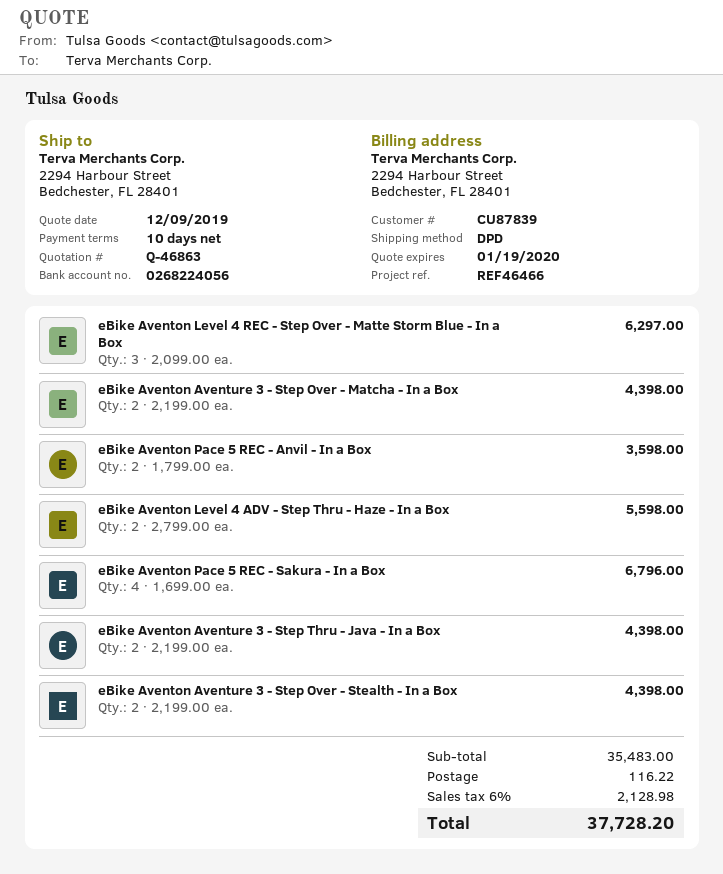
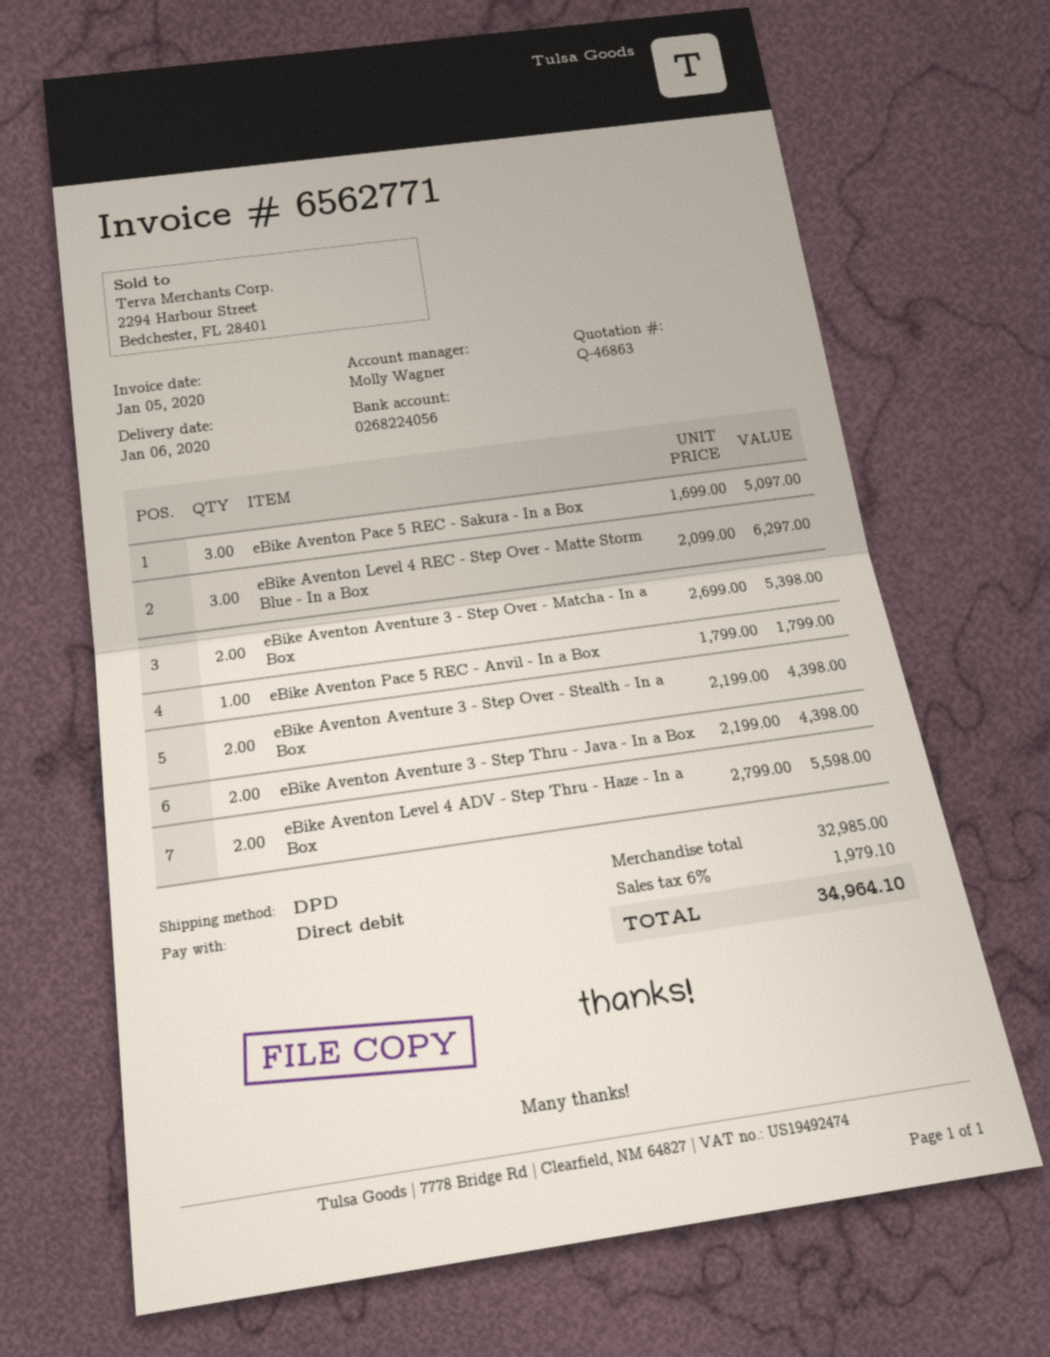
eBike Aventon Aventure 3 - Step Over - Matcha - In a Box: 2 x 2199.00 = 4398.00 -> 2 x 2699.00 = 5398.00
eBike Aventon Pace 5 REC - Anvil - In a Box: 2 x 1799.00 = 3598.00 -> 1 x 1799.00 = 1799.00
eBike Aventon Pace 5 REC - Sakura - In a Box: 4 x 1699.00 = 6796.00 -> 3 x 1699.00 = 5097.00
subtotal: 35483.00 -> 32985.00
shipping: 116.22 -> none
tax: 6% = 2128.98 -> 6% = 1979.10
total: 37728.20 -> 34964.10

